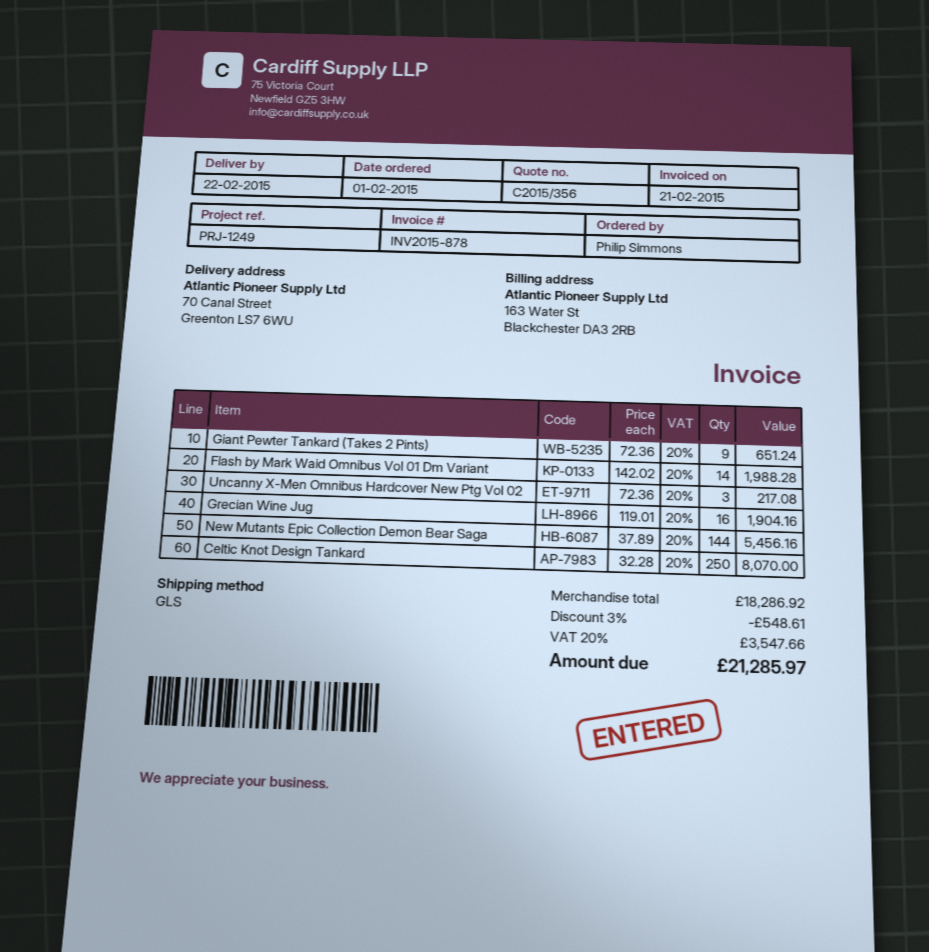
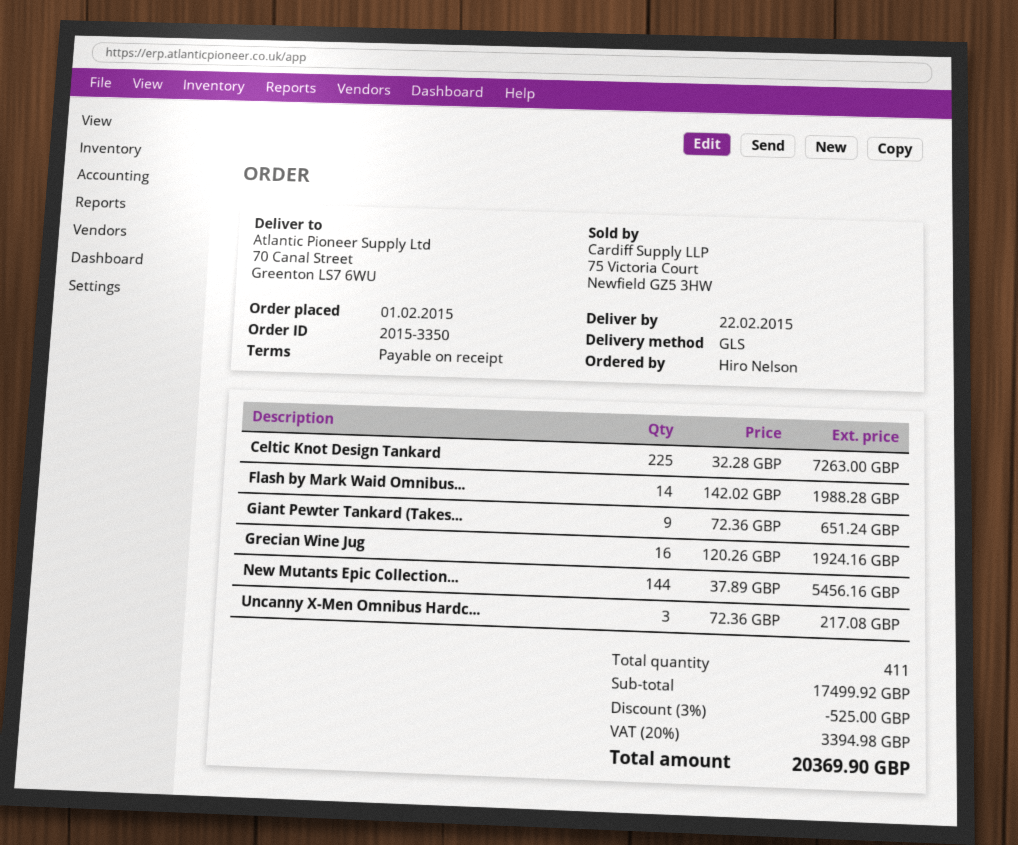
ordered by: Philip Simmons -> Hiro Nelson
Grecian Wine Jug: 16 x 119.01 = 1904.16 -> 16 x 120.26 = 1924.16
Celtic Knot Design Tankard: 250 x 32.28 = 8070.00 -> 225 x 32.28 = 7263.00
subtotal: 18286.92 -> 17499.92
discount: 3% = 548.61 -> 3% = 525.00
tax: 20% = 3547.66 -> 20% = 3394.98
total: 21285.97 -> 20369.90

